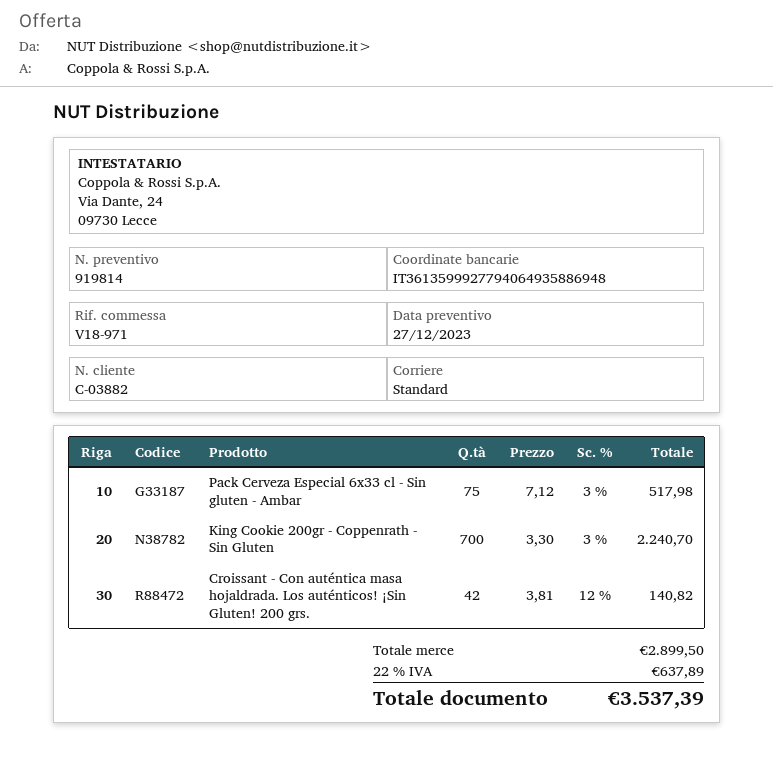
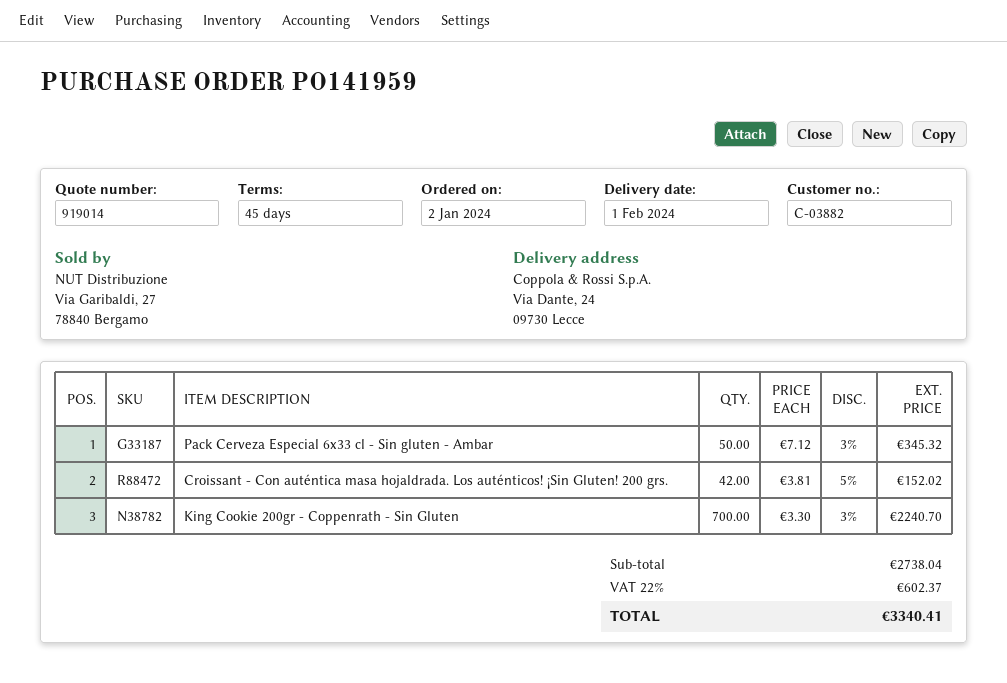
quote number: 919814 -> 919014
Pack Cerveza Especial 6x33 cl - Sin gluten - Ambar: 75 x 7.12 - 3% = 517.98 -> 50 x 7.12 - 3% = 345.32
Croissant - Con auténtica masa hojaldrada. Los auténticos! ¡Sin Gluten! 200 grs.: 42 x 3.81 - 12% = 140.82 -> 42 x 3.81 - 5% = 152.02
subtotal: 2899.50 -> 2738.04
tax: 22% = 637.89 -> 22% = 602.37
total: 3537.39 -> 3340.41

